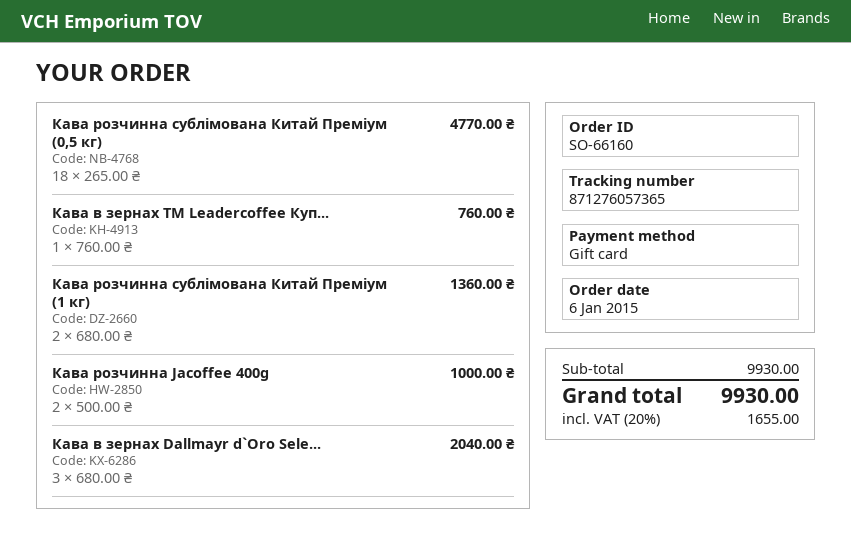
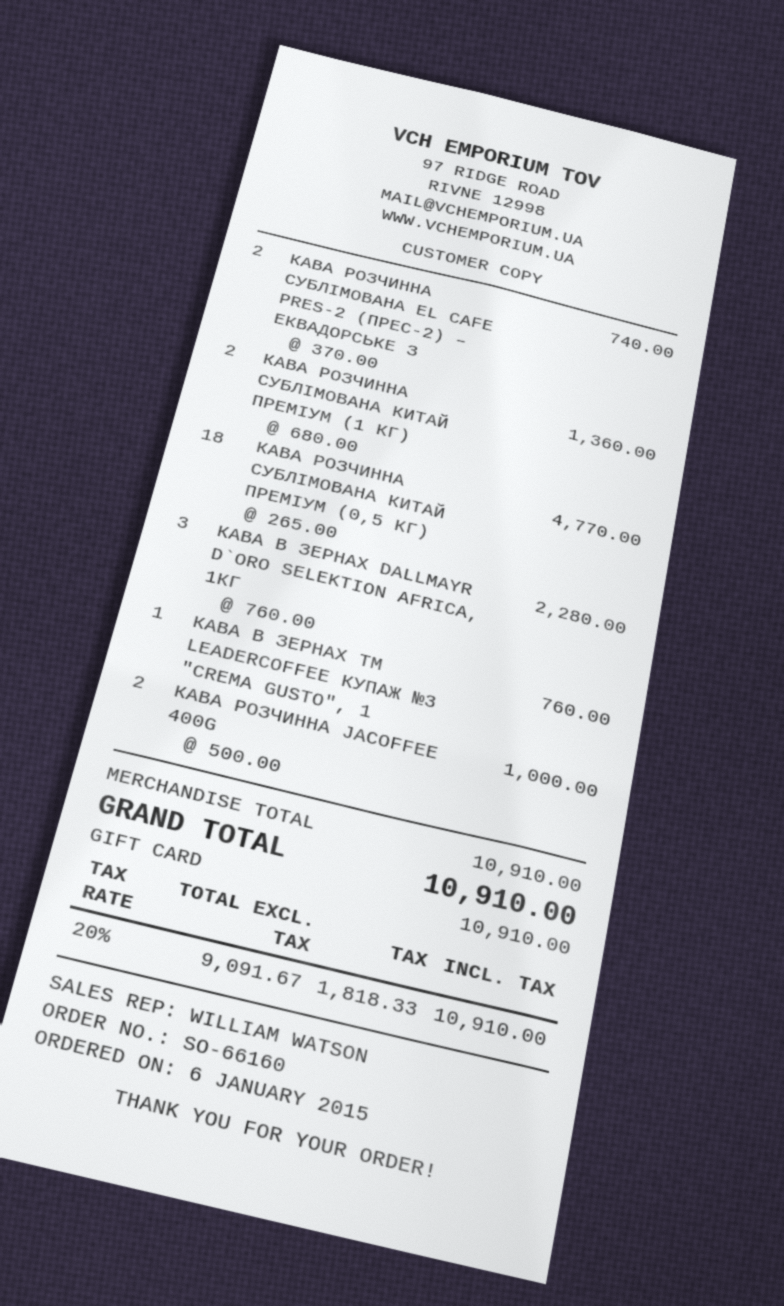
Кава в зернах Dallmayr d`Oro Sele...: 3 x 680.00 = 2040.00 -> 3 x 760.00 = 2280.00
КАВА РОЗЧИННА СУБЛІМОВАНА EL CAFE PRES-2 (ПРЕС-2) – ЕКВАДОРСЬКЕ З: none -> 2 x 370.00 = 740.00
subtotal: 9930.00 -> 10910.00
tax: 20% = 1655.00 -> 20% = 1818.33
total: 9930.00 -> 10910.00

